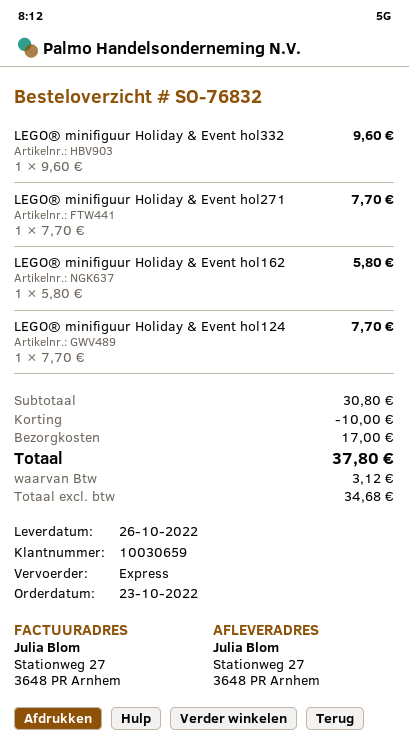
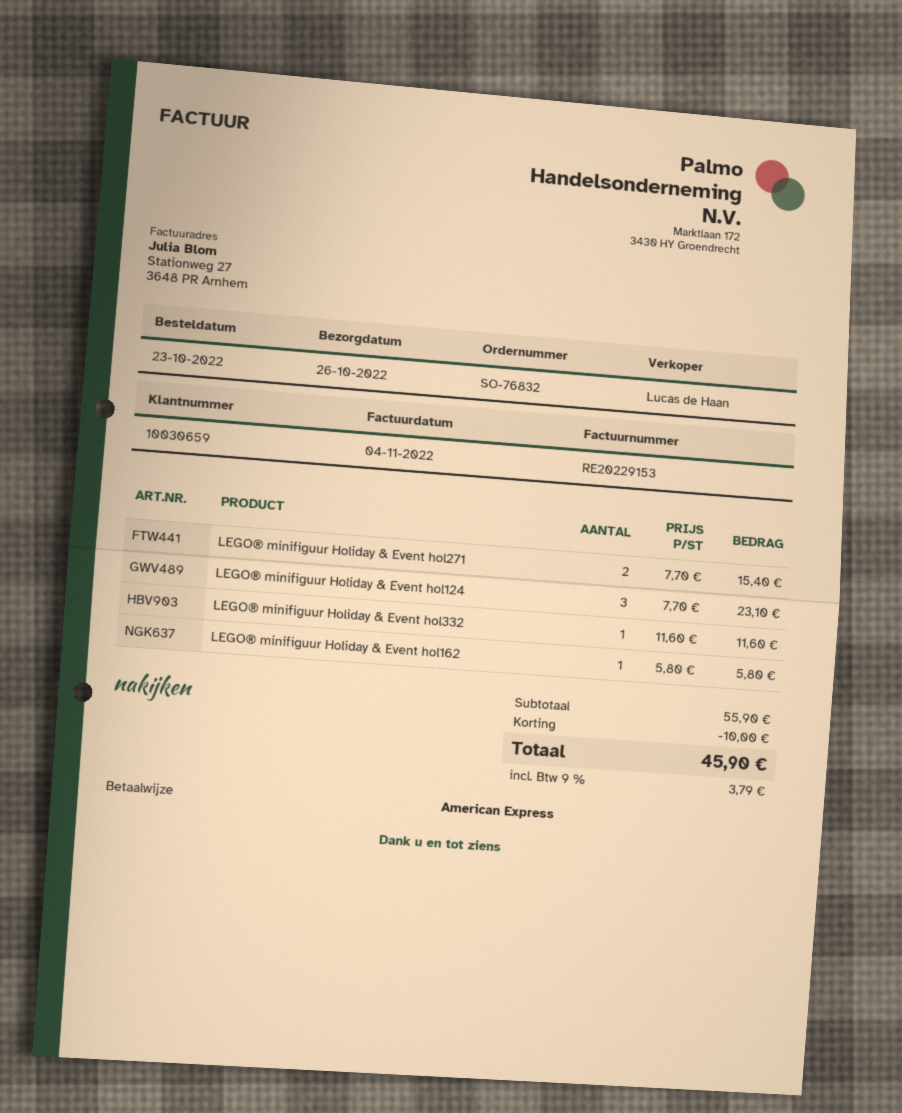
LEGO® minifiguur Holiday & Event hol332: 1 x 9.60 = 9.60 -> 1 x 11.60 = 11.60
LEGO® minifiguur Holiday & Event hol271: 1 x 7.70 = 7.70 -> 2 x 7.70 = 15.40
LEGO® minifiguur Holiday & Event hol124: 1 x 7.70 = 7.70 -> 3 x 7.70 = 23.10
subtotal: 30.80 -> 55.90
shipping: 17.00 -> none
tax: 3.12 -> 3.79
total: 37.80 -> 45.90

